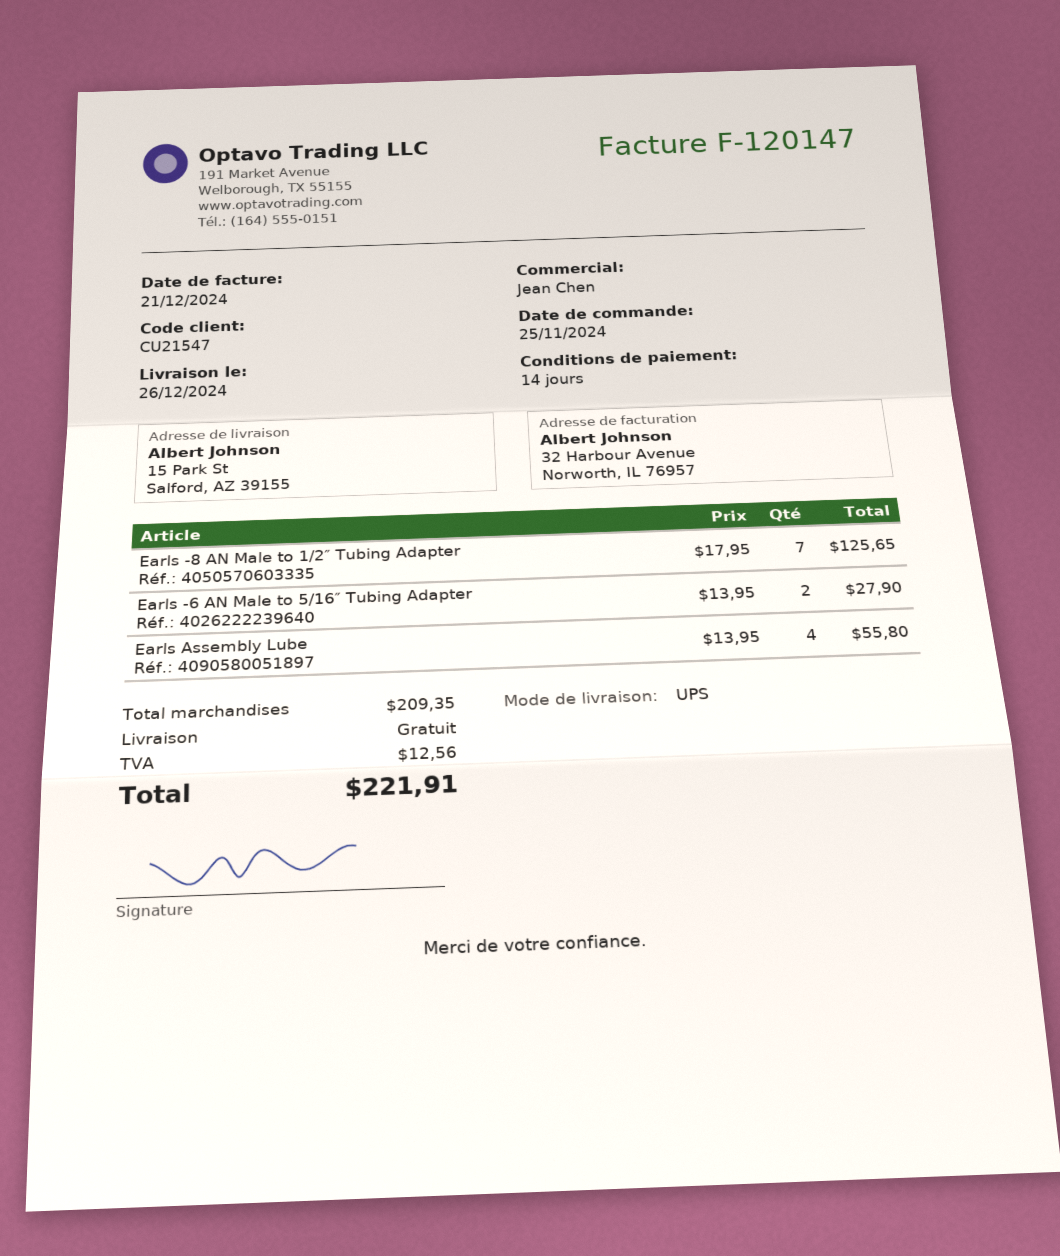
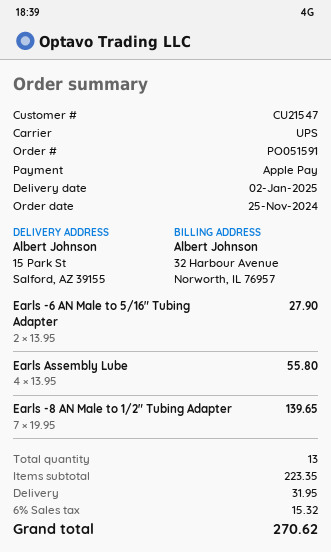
delivery date: 2024-12-26 -> 2025-01-02
Earls -8 AN Male to 1/2″ Tubing Adapter: 7 x 17.95 = 125.65 -> 7 x 19.95 = 139.65
subtotal: 209.35 -> 223.35
shipping: 0.00 -> 31.95
tax: 12.56 -> 15.32
total: 221.91 -> 270.62

